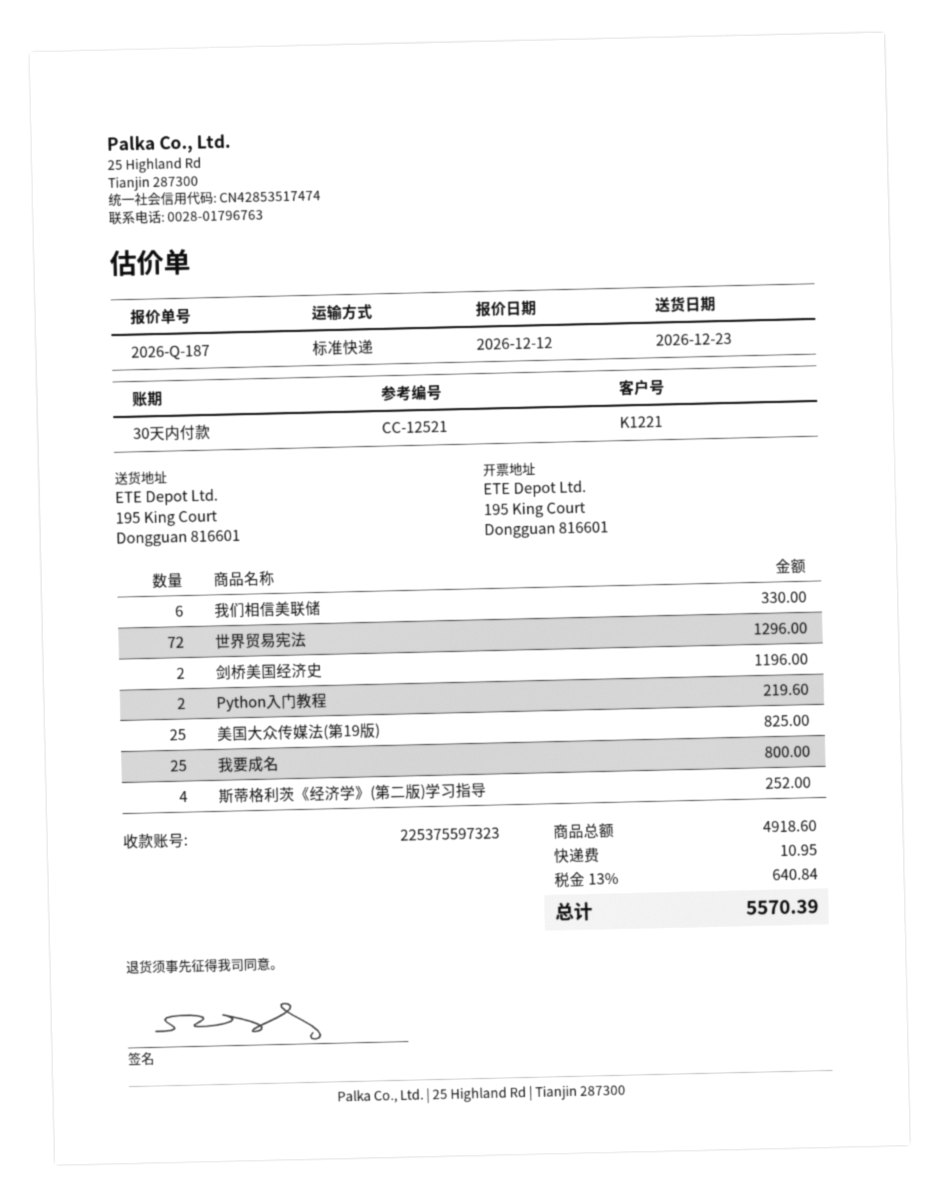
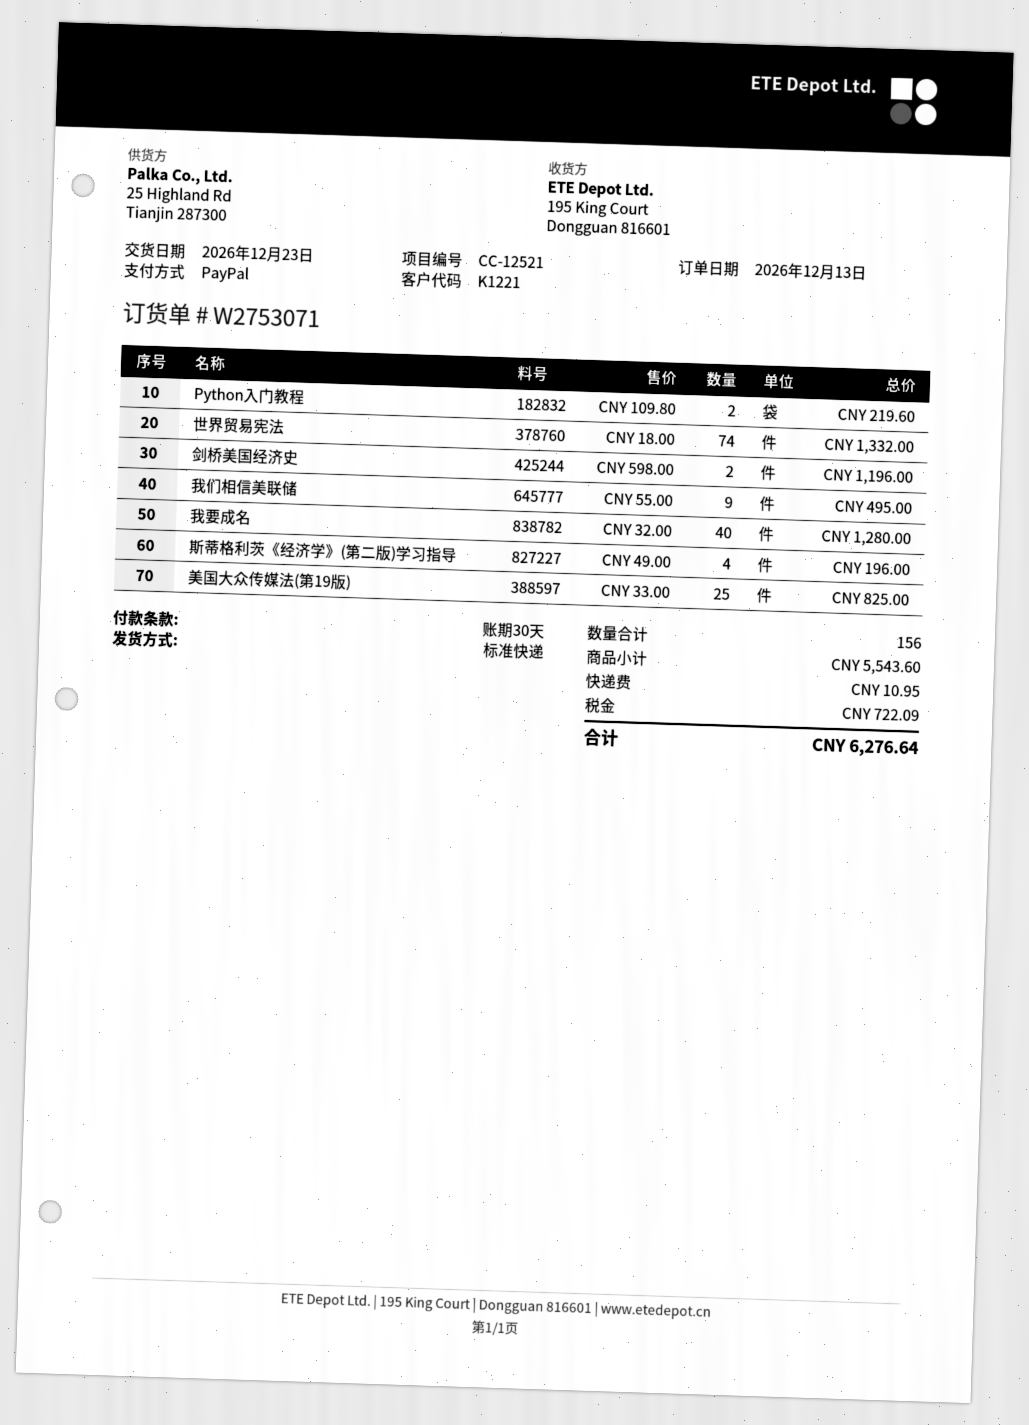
我们相信美联储: 6 for 330.00 -> 9 for 495.00
世界贸易宪法: 72 for 1296.00 -> 74 for 1332.00
我要成名: 25 for 800.00 -> 40 for 1280.00
斯蒂格利茨《经济学》(第二版)学习指导: 4 for 252.00 -> 4 for 196.00
subtotal: 4918.60 -> 5543.60
tax: 640.84 -> 722.09
total: 5570.39 -> 6276.64

